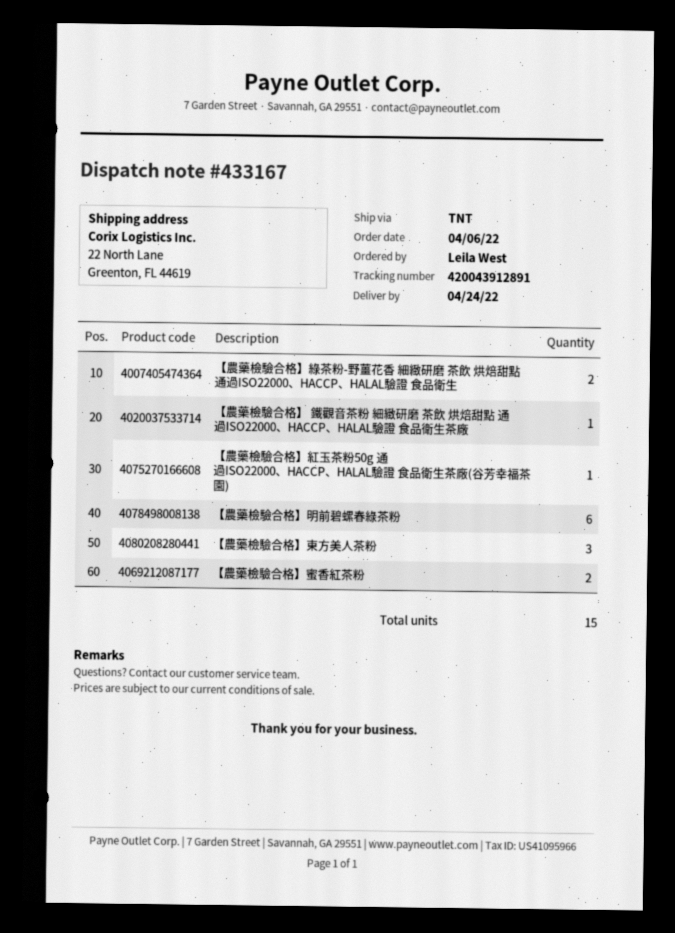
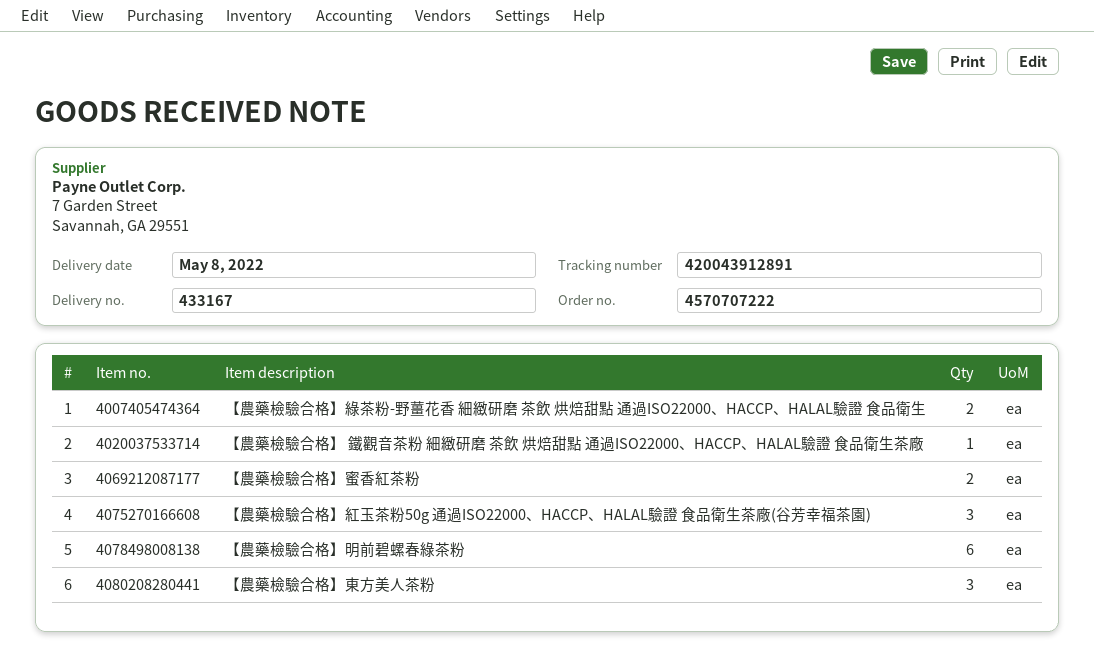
delivery date: 2022-04-24 -> 2022-05-08
【農藥檢驗合格】紅玉茶粉50g 通過ISO22000、HACCP、HALAL驗證 食品衛生茶廠(谷芳幸福茶園): 1 -> 3

